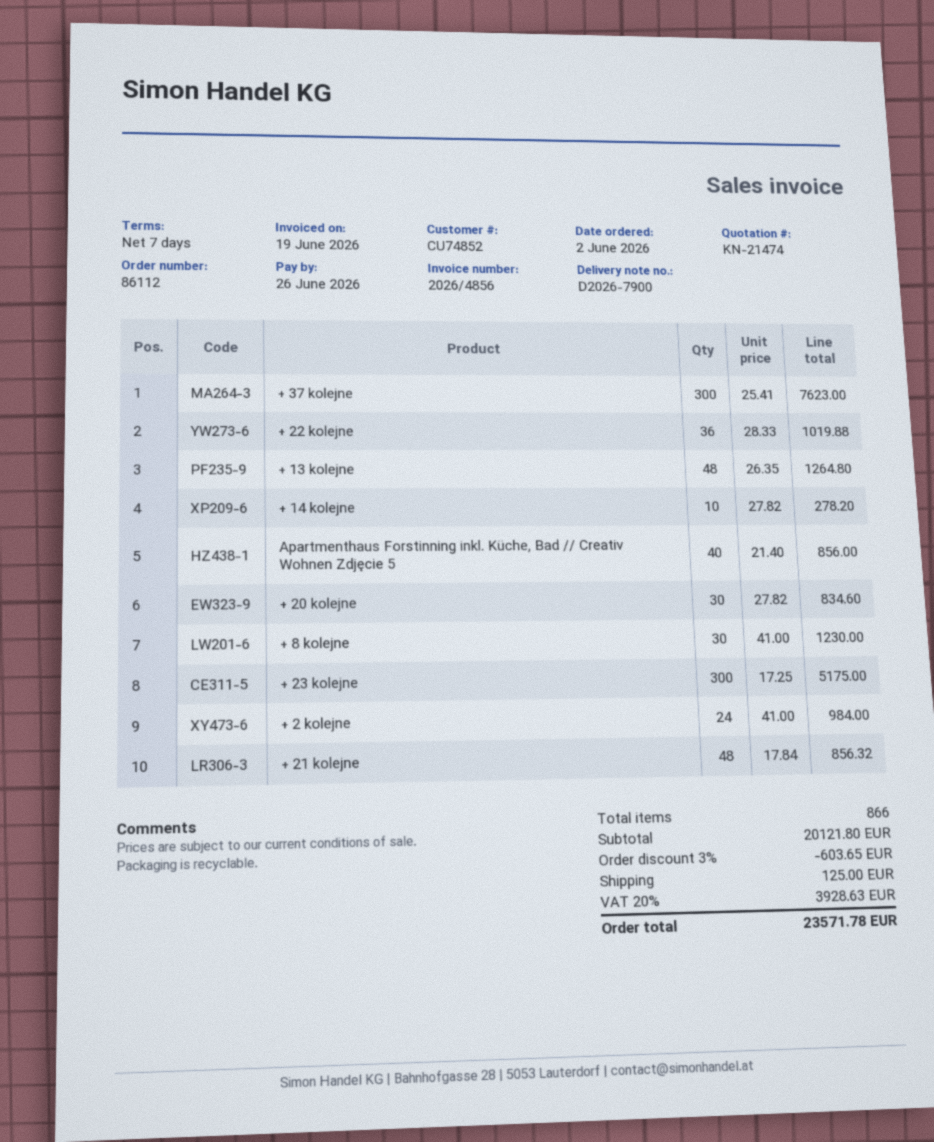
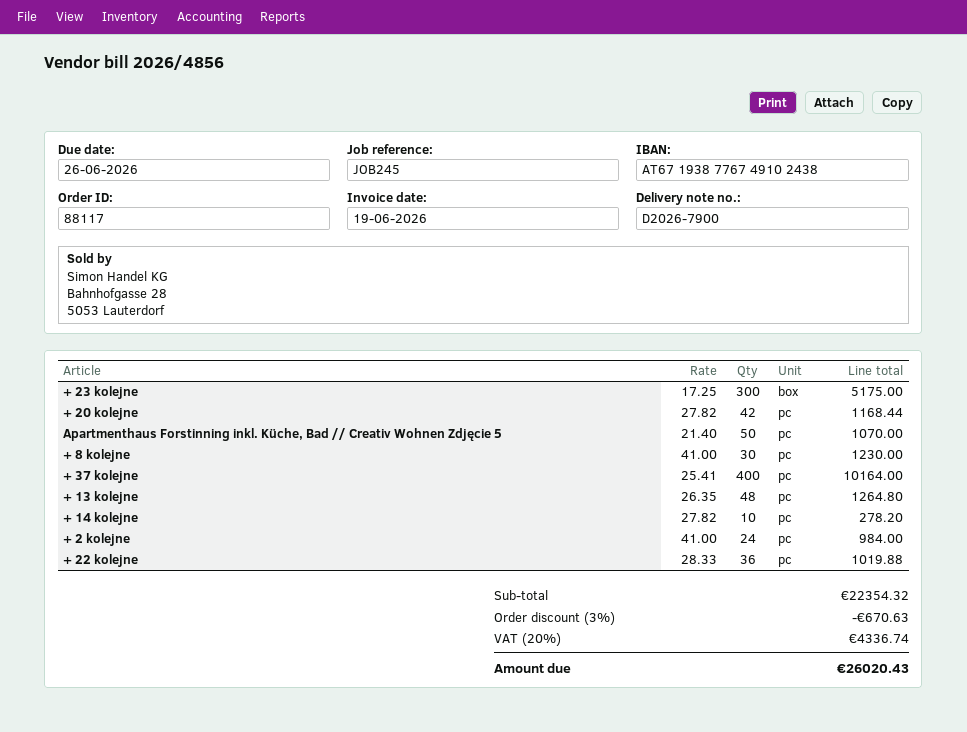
order number: 86112 -> 88117
+ 37 kolejne: 300 x 25.41 = 7623.00 -> 400 x 25.41 = 10164.00
Apartmenthaus Forstinning inkl. Küche, Bad // Creativ Wohnen Zdjęcie 5: 40 x 21.40 = 856.00 -> 50 x 21.40 = 1070.00
+ 20 kolejne: 30 x 27.82 = 834.60 -> 42 x 27.82 = 1168.44
+ 21 kolejne: 48 x 17.84 = 856.32 -> none
subtotal: 20121.80 -> 22354.32
discount: 3% = 603.65 -> 3% = 670.63
shipping: 125.00 -> none
tax: 20% = 3928.63 -> 20% = 4336.74
total: 23571.78 -> 26020.43

